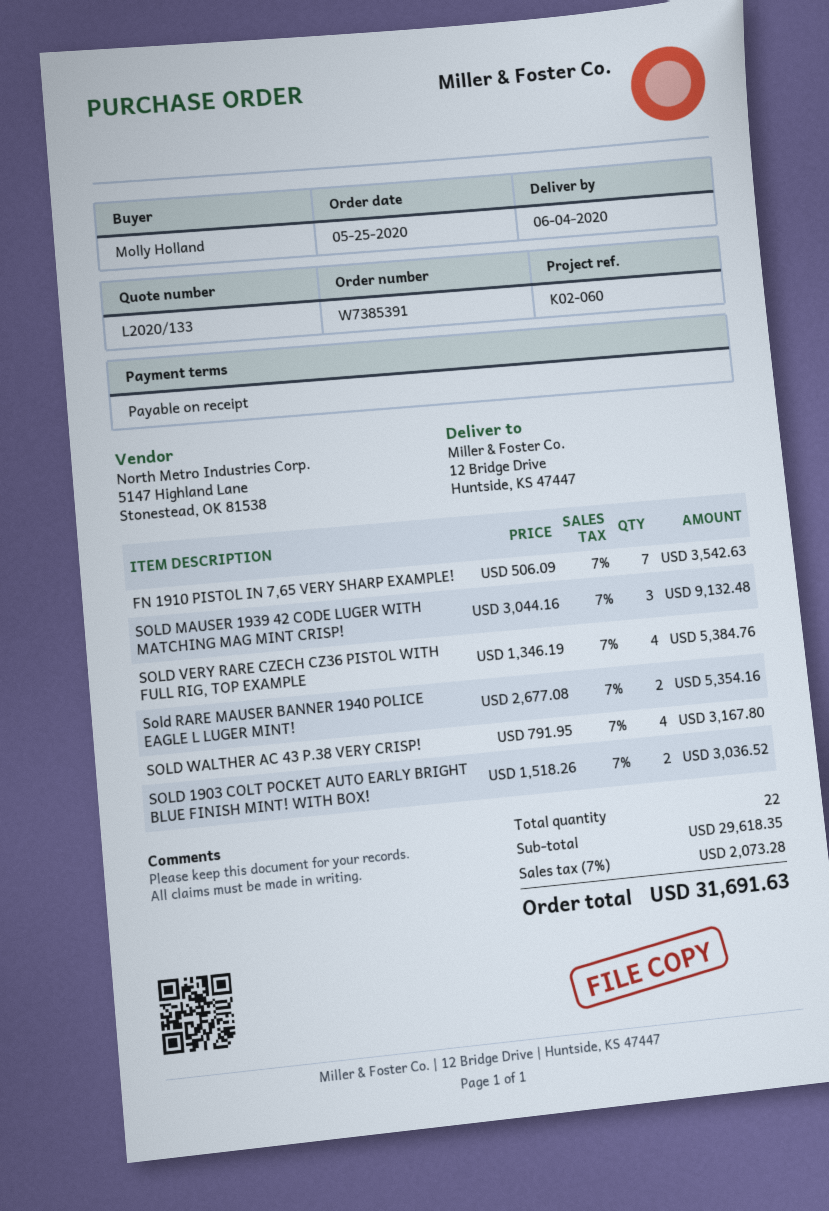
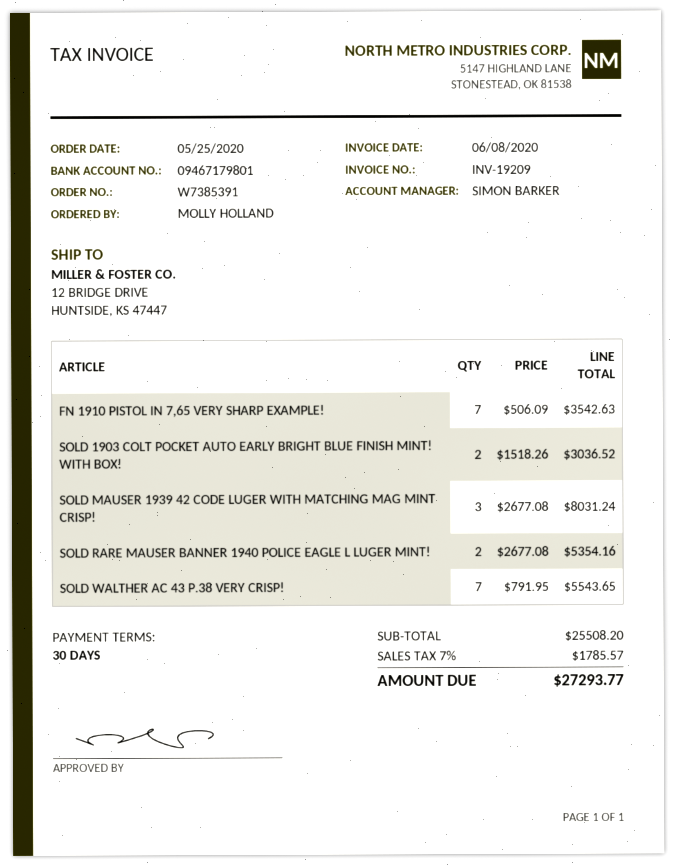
payment terms: on receipt -> 30 days
SOLD MAUSER 1939 42 CODE LUGER WITH MATCHING MAG MINT CRISP!: 3 x 3044.16 = 9132.48 -> 3 x 2677.08 = 8031.24
SOLD VERY RARE CZECH CZ36 PISTOL WITH FULL RIG, TOP EXAMPLE: 4 x 1346.19 = 5384.76 -> none
SOLD WALTHER AC 43 P.38 VERY CRISP!: 4 x 791.95 = 3167.80 -> 7 x 791.95 = 5543.65
subtotal: 29618.35 -> 25508.20
tax: 7% = 2073.28 -> 7% = 1785.57
total: 31691.63 -> 27293.77

